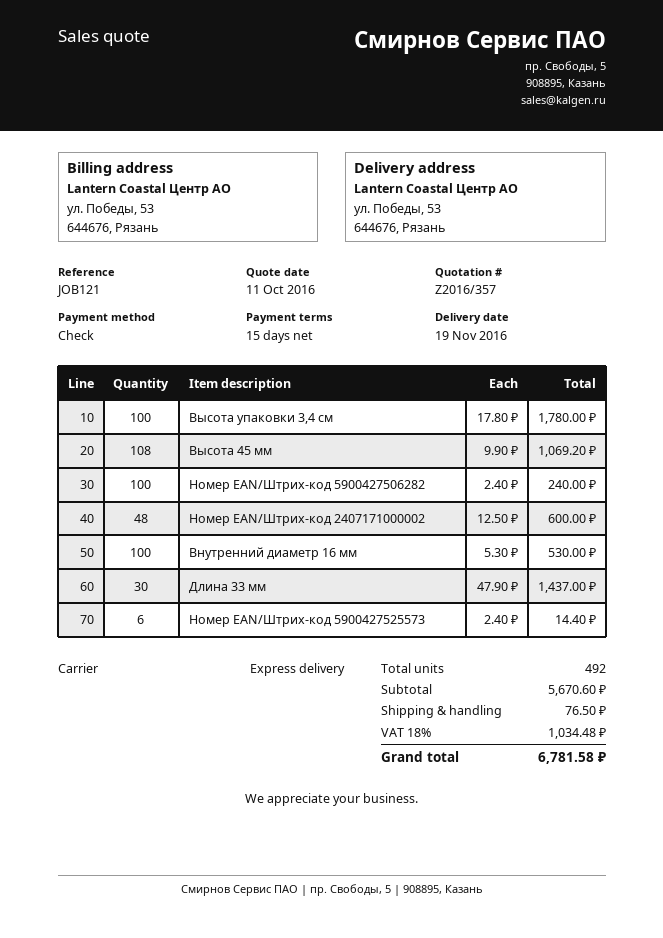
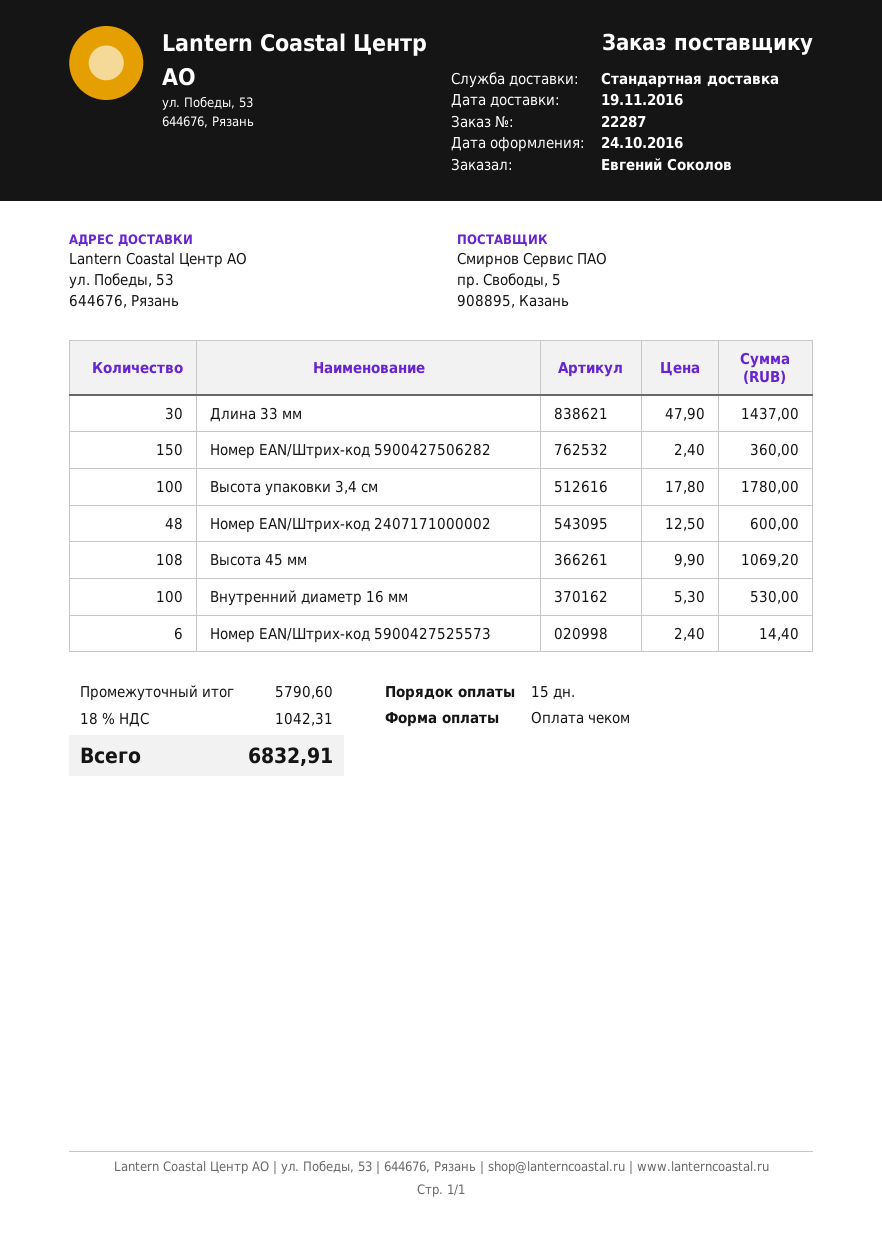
shipping method: express -> standard
Номер EAN/Штрих-код 5900427506282: 100 x 2.40 = 240.00 -> 150 x 2.40 = 360.00
subtotal: 5670.60 -> 5790.60
shipping: 76.50 -> none
tax: 18% = 1034.48 -> 18% = 1042.31
total: 6781.58 -> 6832.91

